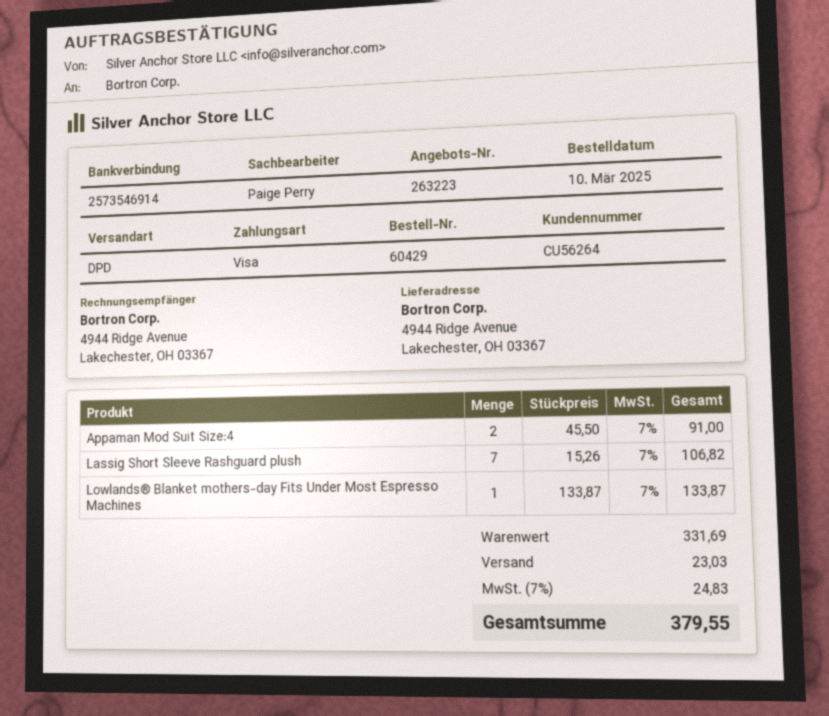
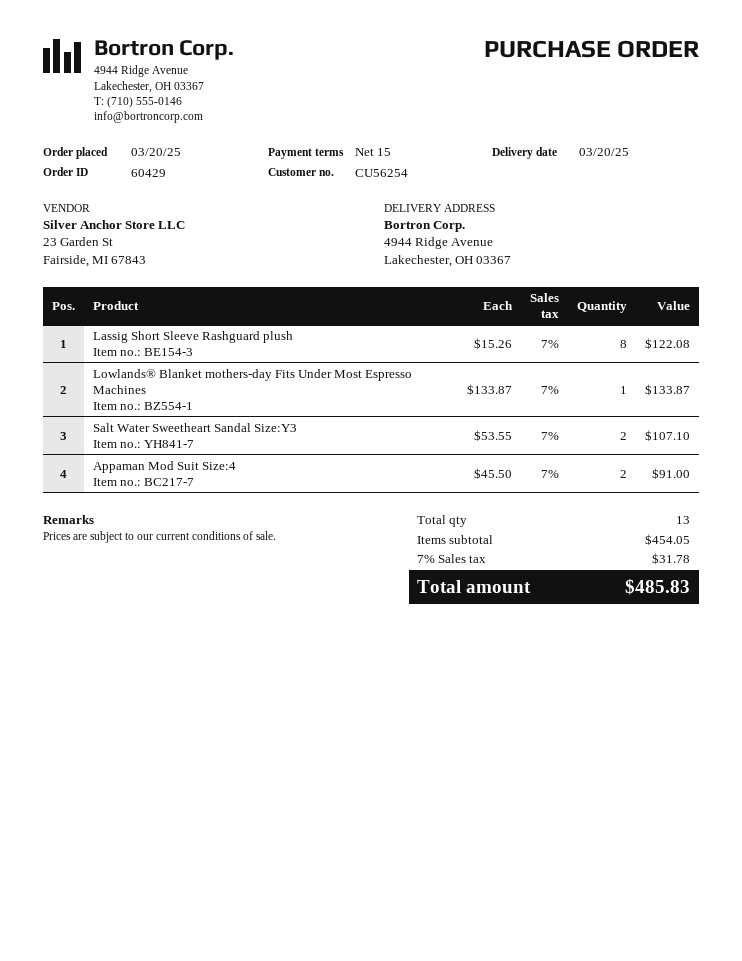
order date: 2025-03-10 -> 2025-03-20
customer number: CU56264 -> CU56254
Lassig Short Sleeve Rashguard plush: 7 x 15.26 = 106.82 -> 8 x 15.26 = 122.08
Salt Water Sweetheart Sandal Size:Y3: none -> 2 x 53.55 = 107.10
subtotal: 331.69 -> 454.05
shipping: 23.03 -> none
tax: 7% = 24.83 -> 7% = 31.78
total: 379.55 -> 485.83

